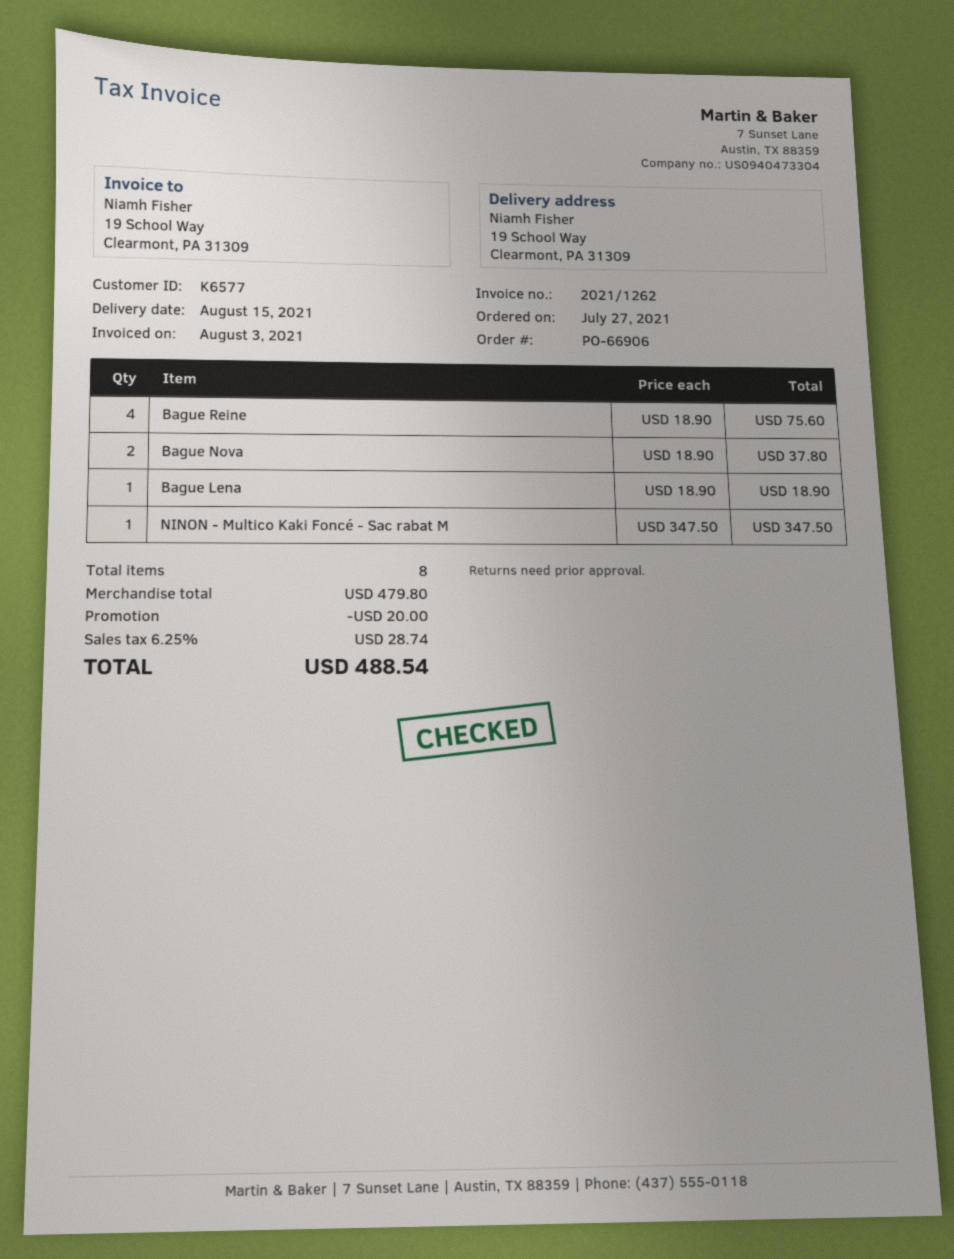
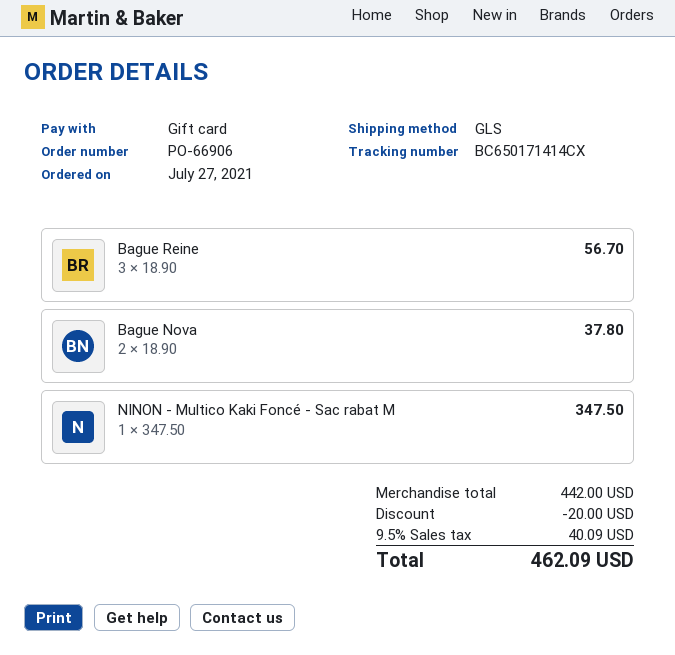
Bague Reine: 4 x 18.90 = 75.60 -> 3 x 18.90 = 56.70
Bague Lena: 1 x 18.90 = 18.90 -> none
subtotal: 479.80 -> 442.00
tax: 6.25% = 28.74 -> 9.5% = 40.09
total: 488.54 -> 462.09

